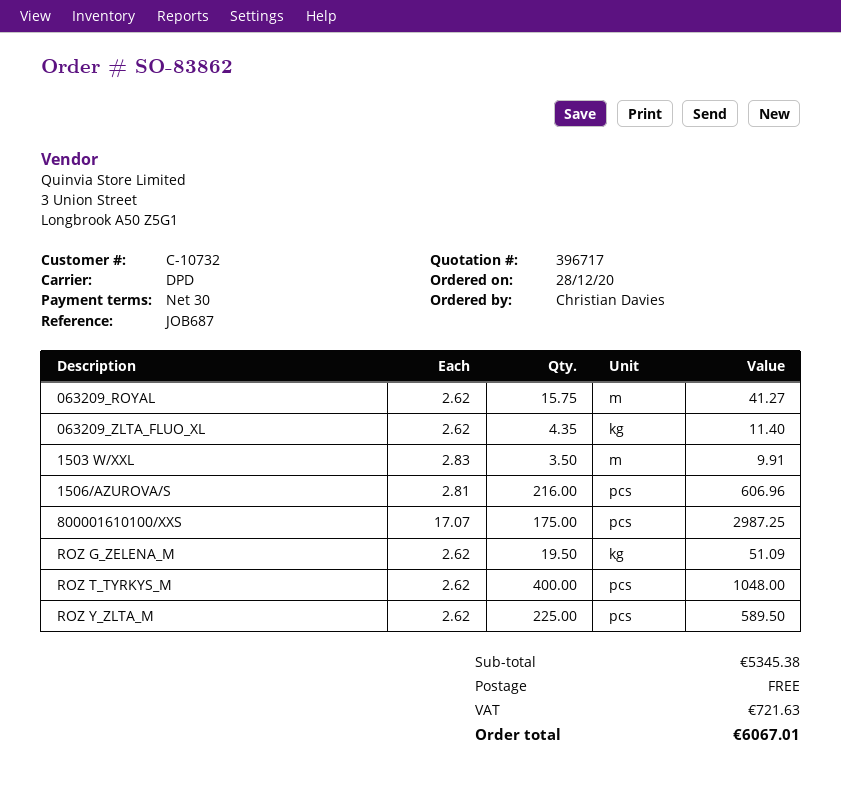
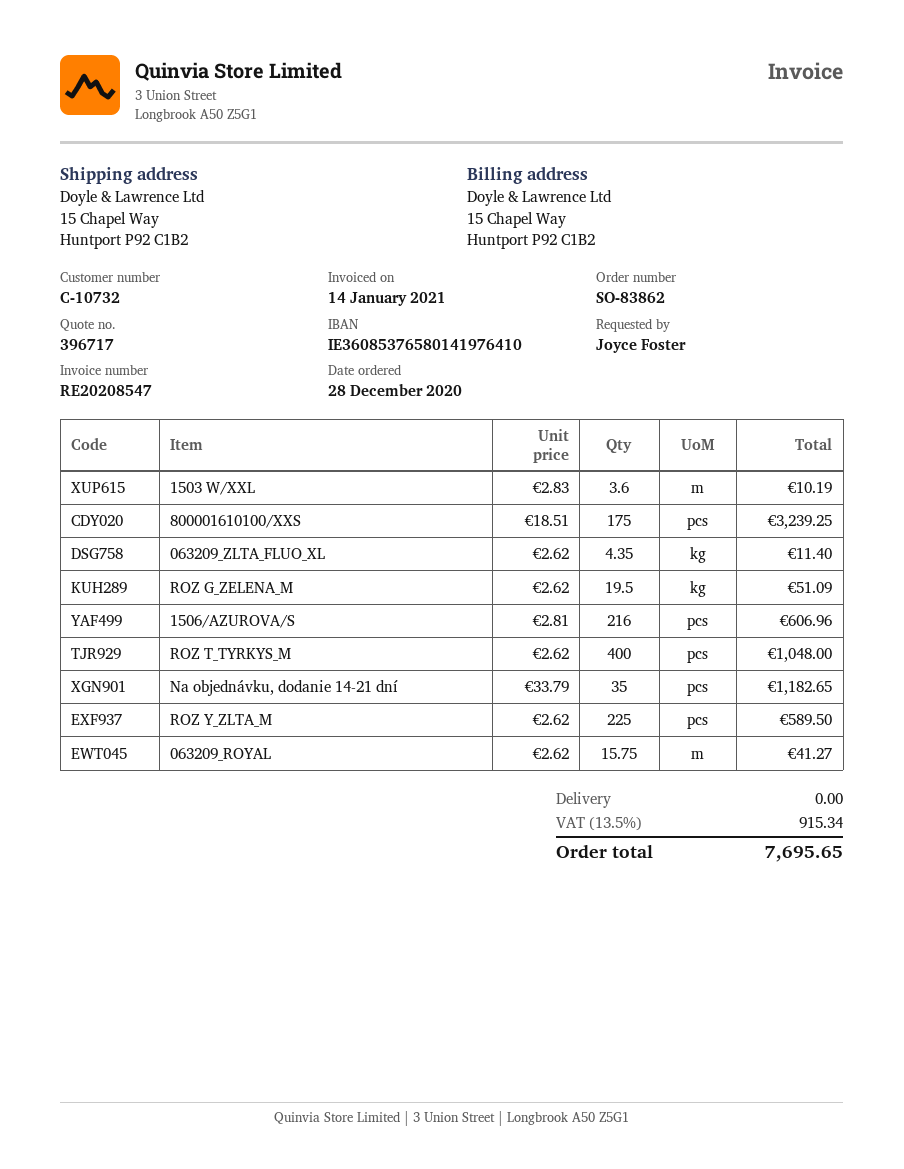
ordered by: Christian Davies -> Joyce Foster
1503 W/XXL: 3.5 x 2.83 = 9.91 -> 3.6 x 2.83 = 10.19
800001610100/XXS: 175 x 17.07 = 2987.25 -> 175 x 18.51 = 3239.25
Na objednávku, dodanie 14-21 dní: none -> 35 x 33.79 = 1182.65
tax: 721.63 -> 915.34
total: 6067.01 -> 7695.65

